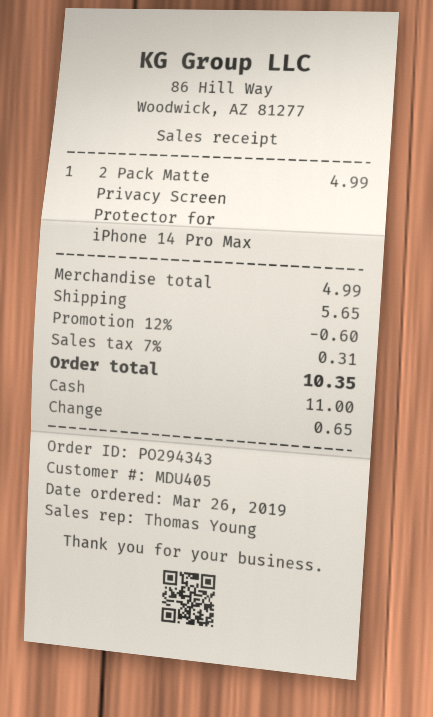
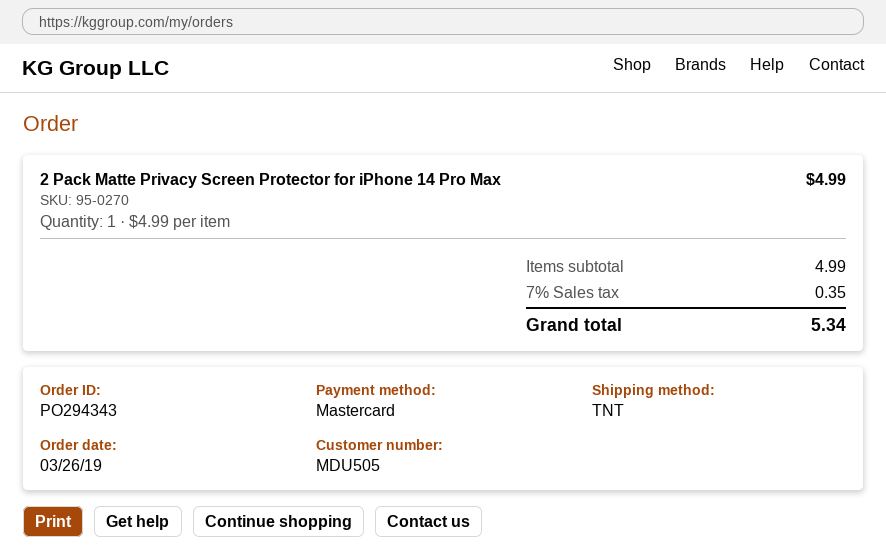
customer number: MDU405 -> MDU505
payment method: cash -> Mastercard
discount: 12% = 0.60 -> none
shipping: 5.65 -> none
tax: 7% = 0.31 -> 7% = 0.35
total: 10.35 -> 5.34

